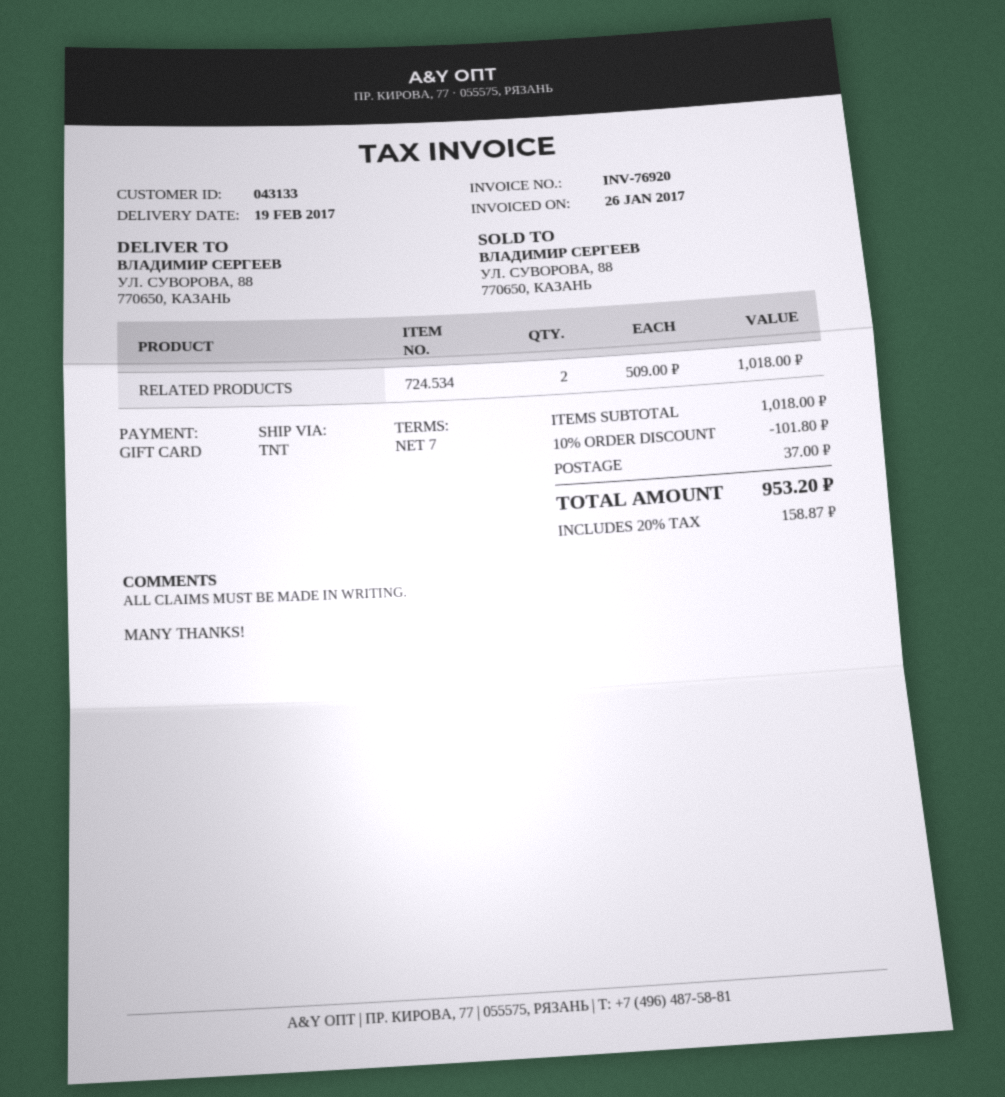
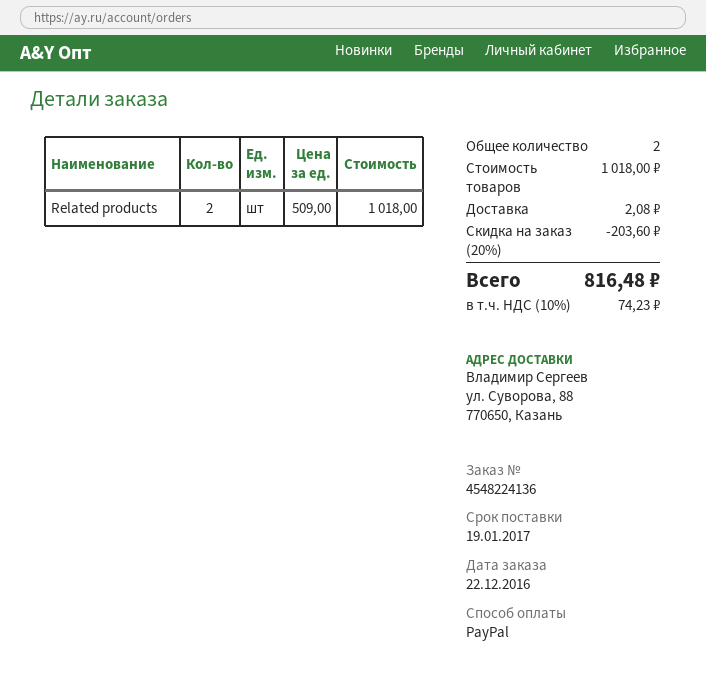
delivery date: 2017-02-19 -> 2017-01-19
payment method: gift card -> PayPal
discount: 10% = 101.80 -> 20% = 203.60
shipping: 37.00 -> 2.08
tax: 20% = 158.87 -> 10% = 74.23
total: 953.20 -> 816.48

